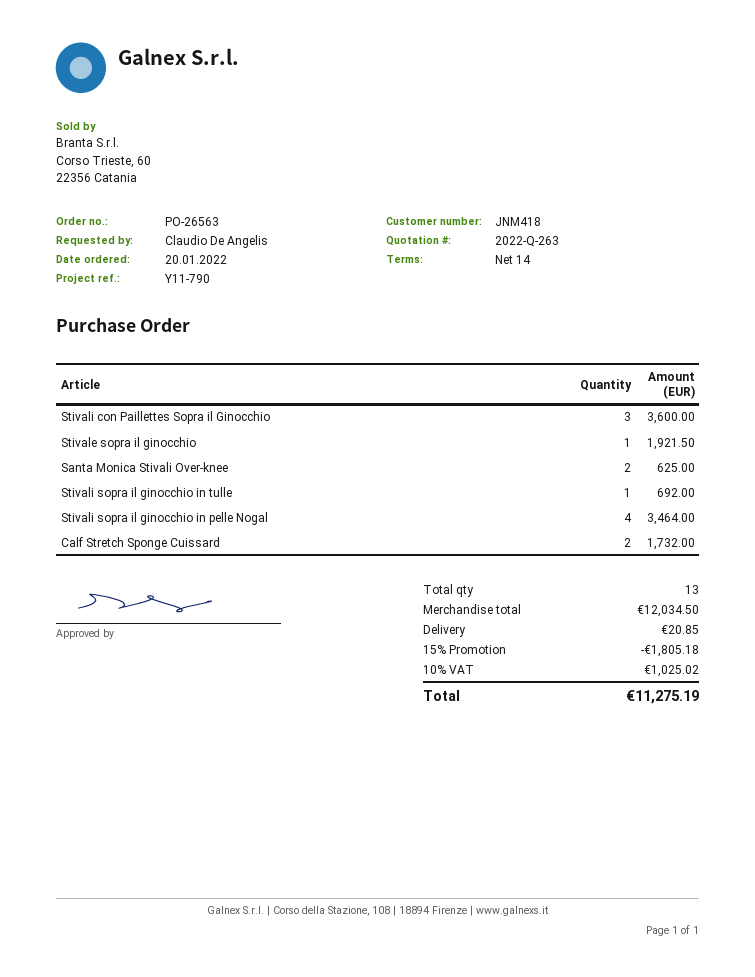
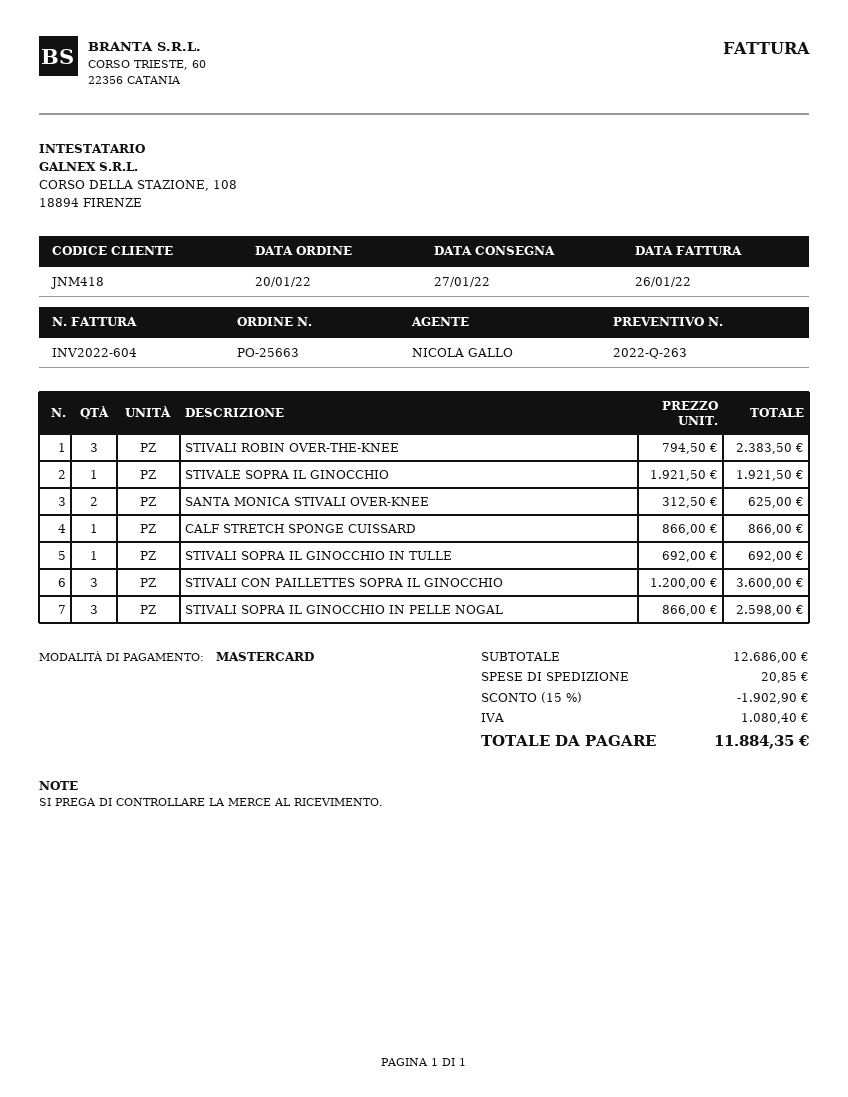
order number: PO-26563 -> PO-25663
Stivali sopra il ginocchio in pelle Nogal: 4 for 3464.00 -> 3 for 2598.00
Calf Stretch Sponge Cuissard: 2 for 1732.00 -> 1 for 866.00
STIVALI ROBIN OVER-THE-KNEE: none -> 3 for 2383.50
subtotal: 12034.50 -> 12686.00
discount: 15% = 1805.18 -> 15% = 1902.90
tax: 1025.02 -> 1080.40
total: 11275.19 -> 11884.35

